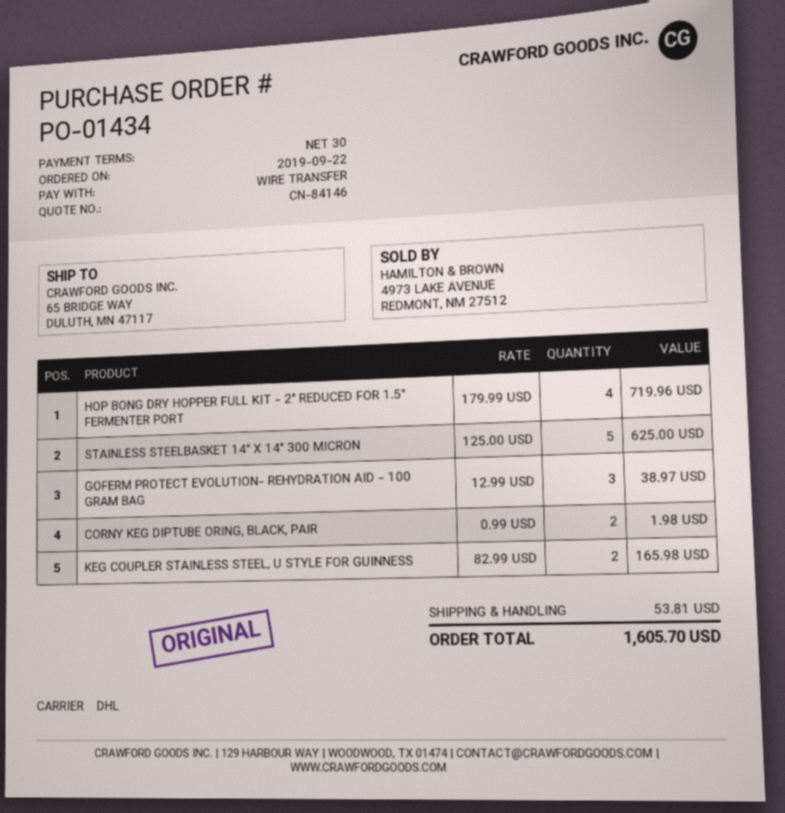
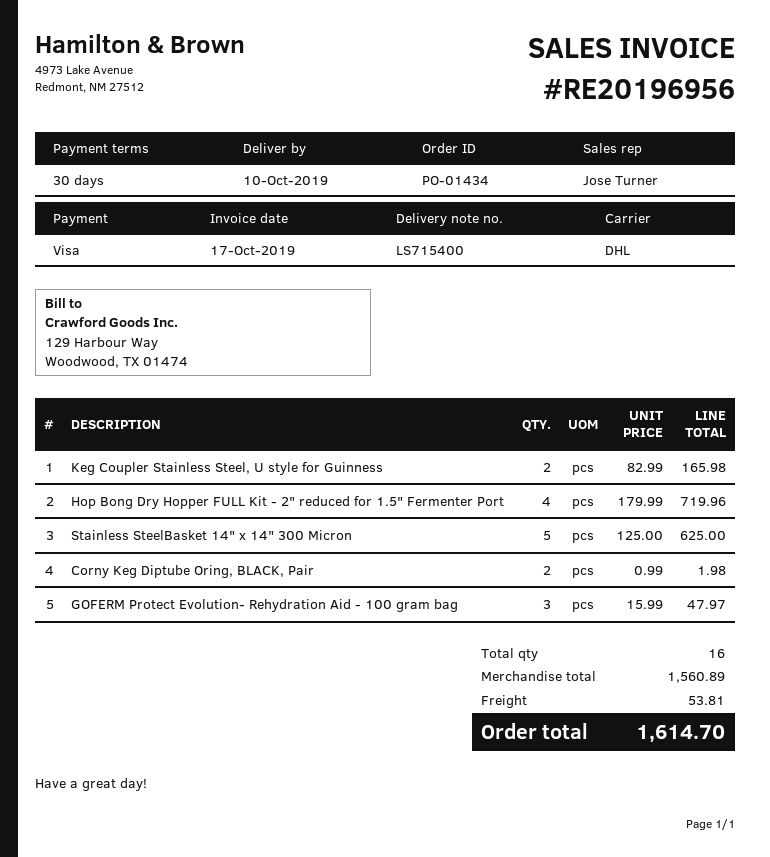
payment method: bank transfer -> Visa
GOFERM PROTECT EVOLUTION- REHYDRATION AID - 100 GRAM BAG: 3 x 12.99 = 38.97 -> 3 x 15.99 = 47.97
total: 1605.70 -> 1614.70

